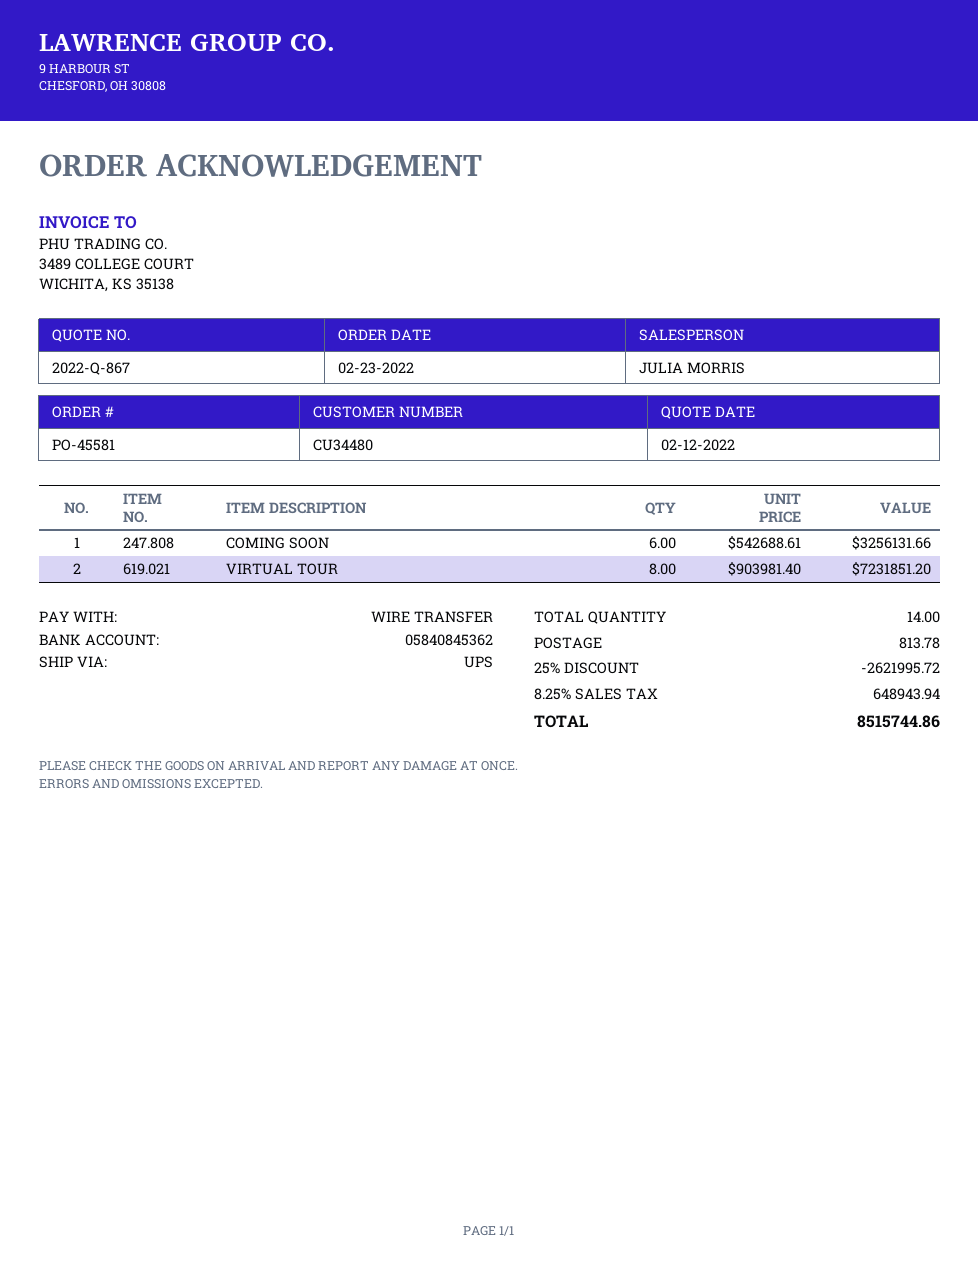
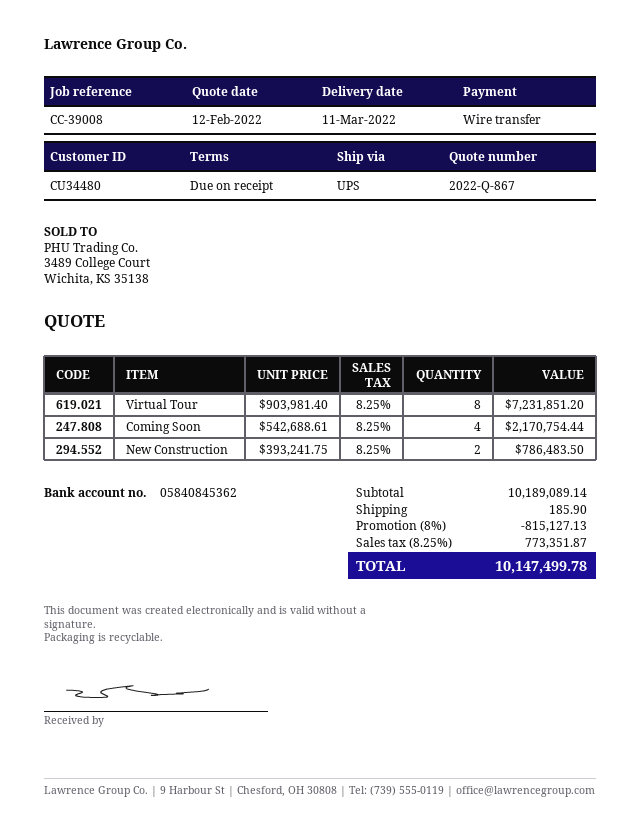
COMING SOON: 6 x 542688.61 = 3256131.66 -> 4 x 542688.61 = 2170754.44
New Construction: none -> 2 x 393241.75 = 786483.50
discount: 25% = 2621995.72 -> 8% = 815127.13
shipping: 813.78 -> 185.90
tax: 8.25% = 648943.94 -> 8.25% = 773351.87
total: 8515744.86 -> 10147499.78

